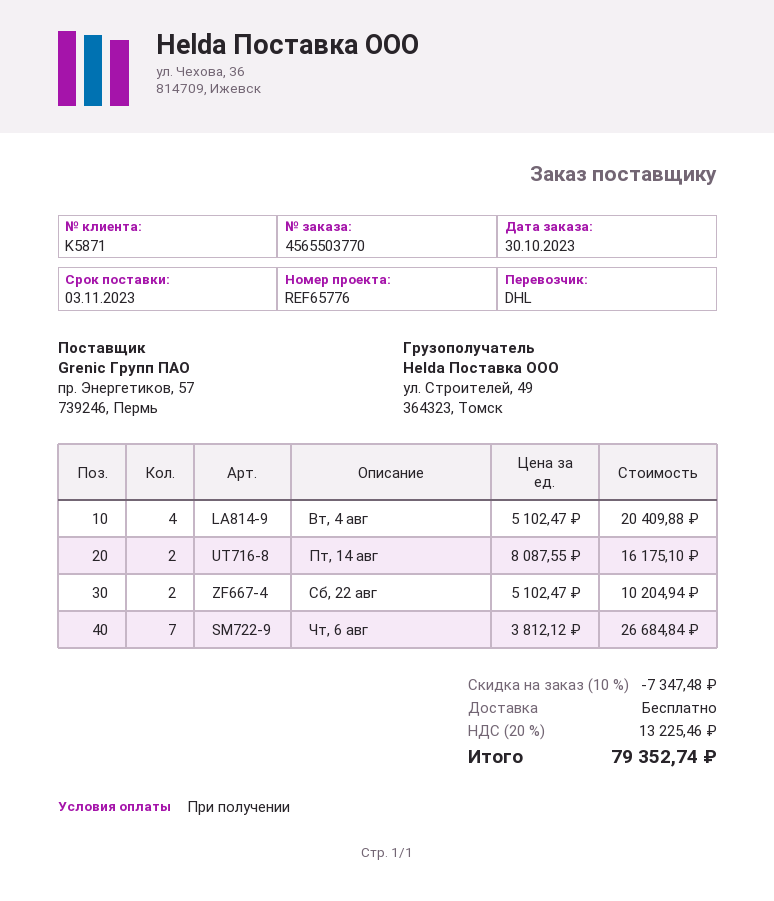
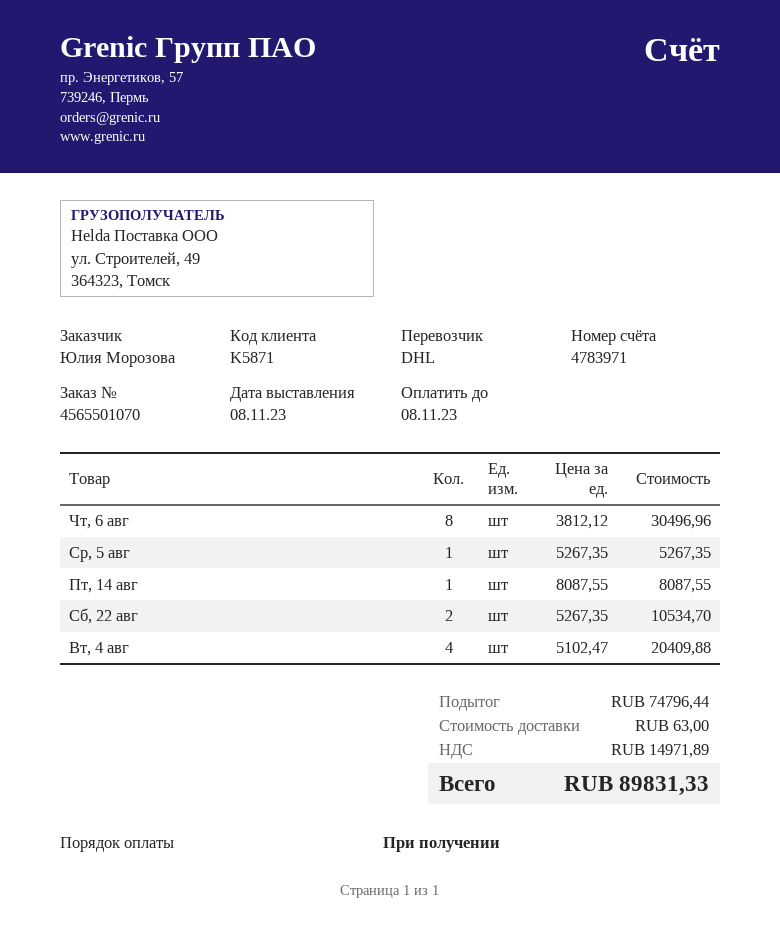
order number: 4565503770 -> 4565501070
Пт, 14 авг: 2 x 8087.55 = 16175.10 -> 1 x 8087.55 = 8087.55
Сб, 22 авг: 2 x 5102.47 = 10204.94 -> 2 x 5267.35 = 10534.70
Чт, 6 авг: 7 x 3812.12 = 26684.84 -> 8 x 3812.12 = 30496.96
Ср, 5 авг: none -> 1 x 5267.35 = 5267.35
discount: 10% = 7347.48 -> none
shipping: 0.00 -> 63.00
tax: 13225.46 -> 14971.89
total: 79352.74 -> 89831.33

